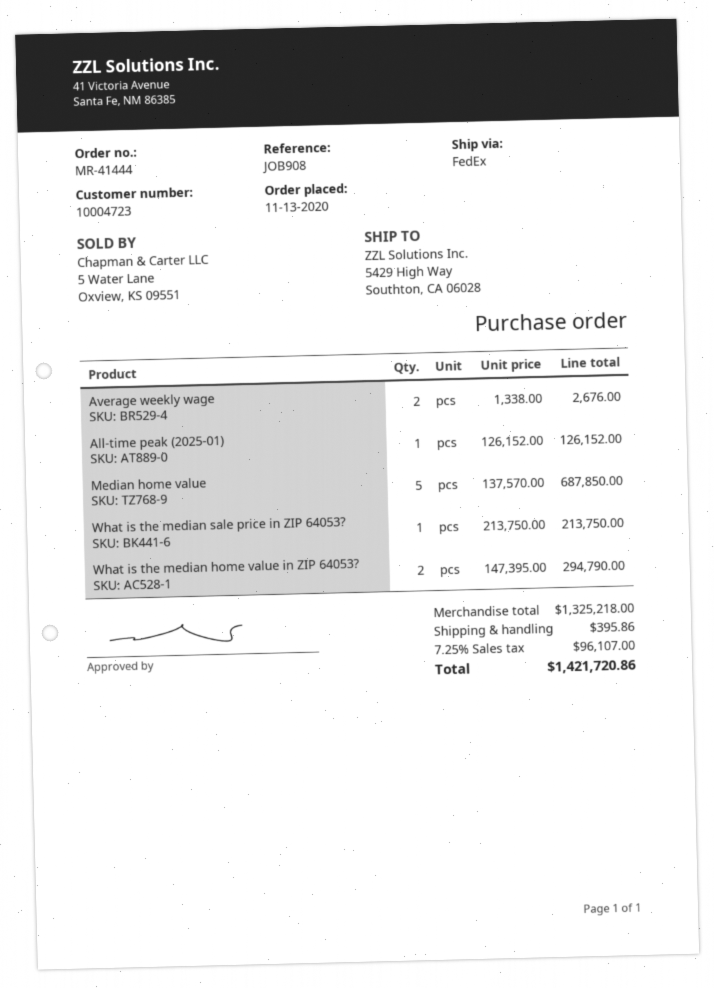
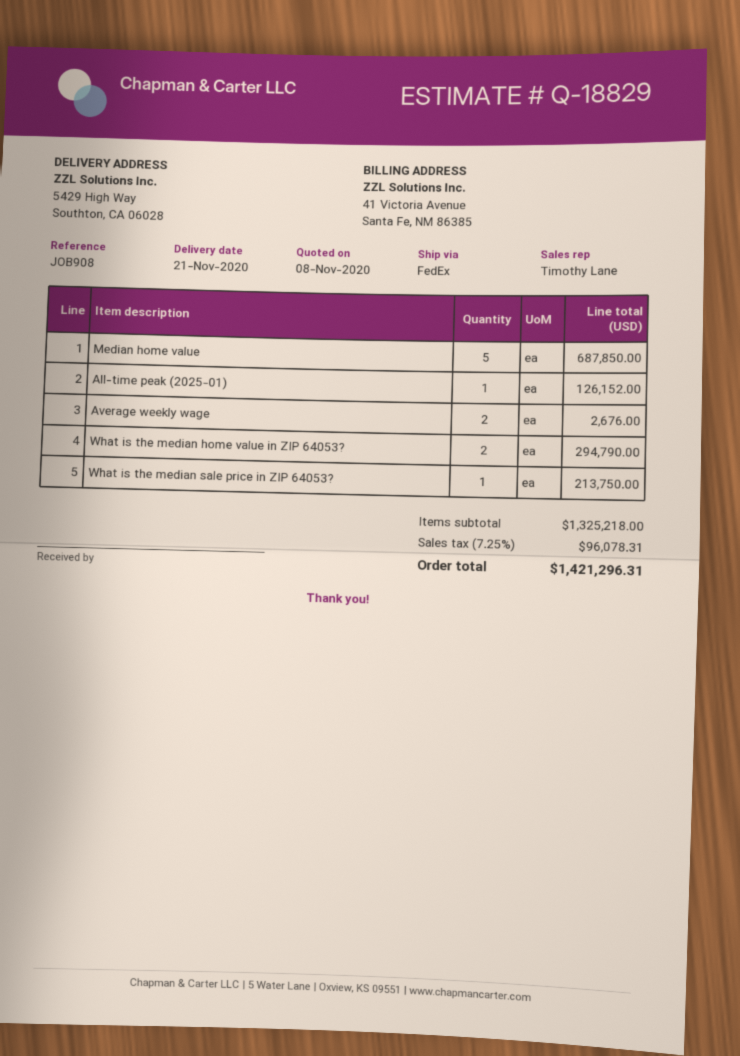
shipping: 395.86 -> none
tax: 7.25% = 96107.00 -> 7.25% = 96078.31
total: 1421720.86 -> 1421296.31

